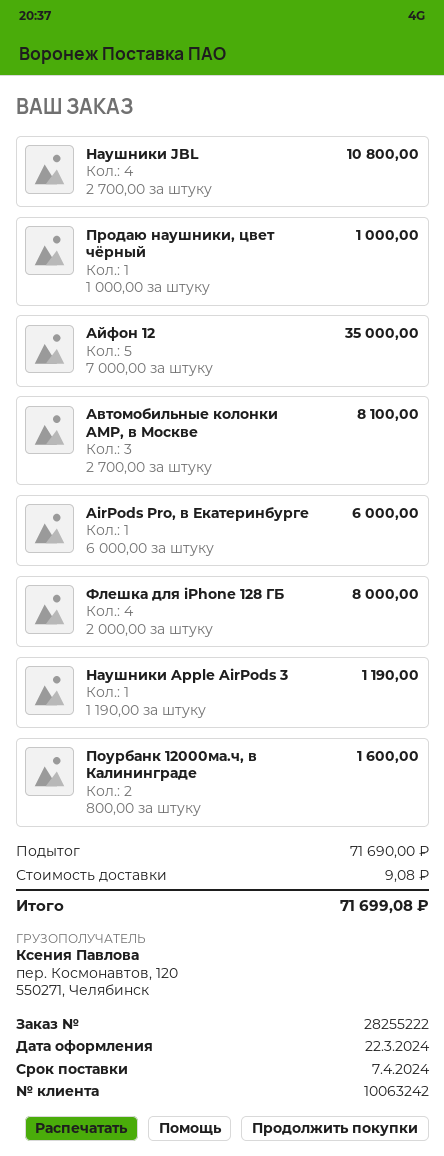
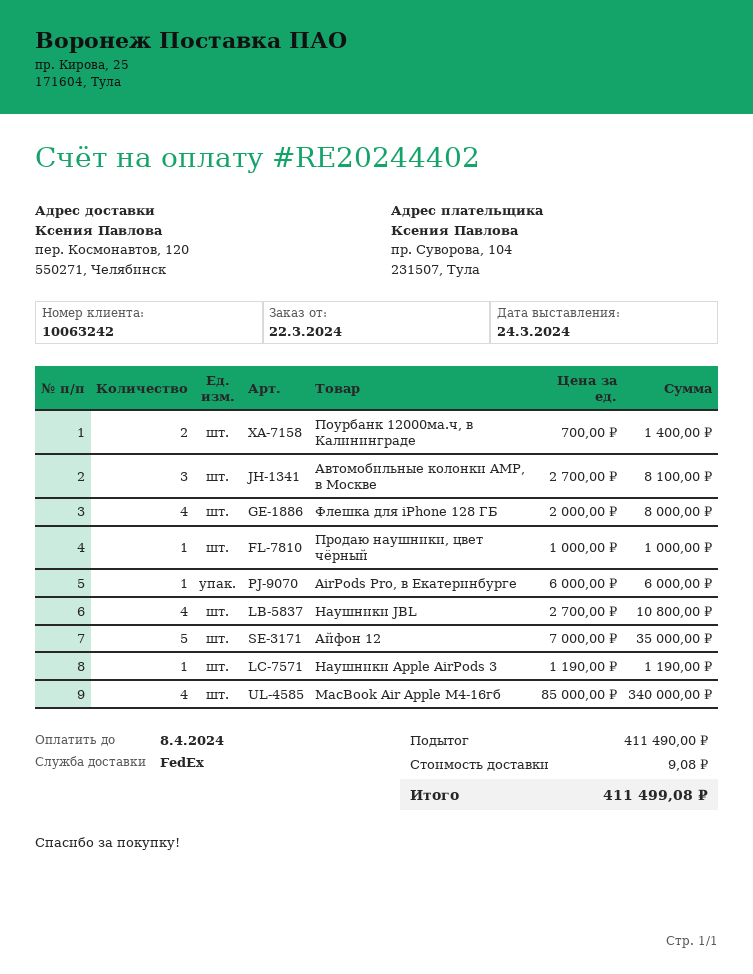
Поурбанк 12000ма.ч, в Калининграде: 2 x 800.00 = 1600.00 -> 2 x 700.00 = 1400.00
MacBook Air Apple M4-16гб: none -> 4 x 85000.00 = 340000.00
subtotal: 71690.00 -> 411490.00
total: 71699.08 -> 411499.08

